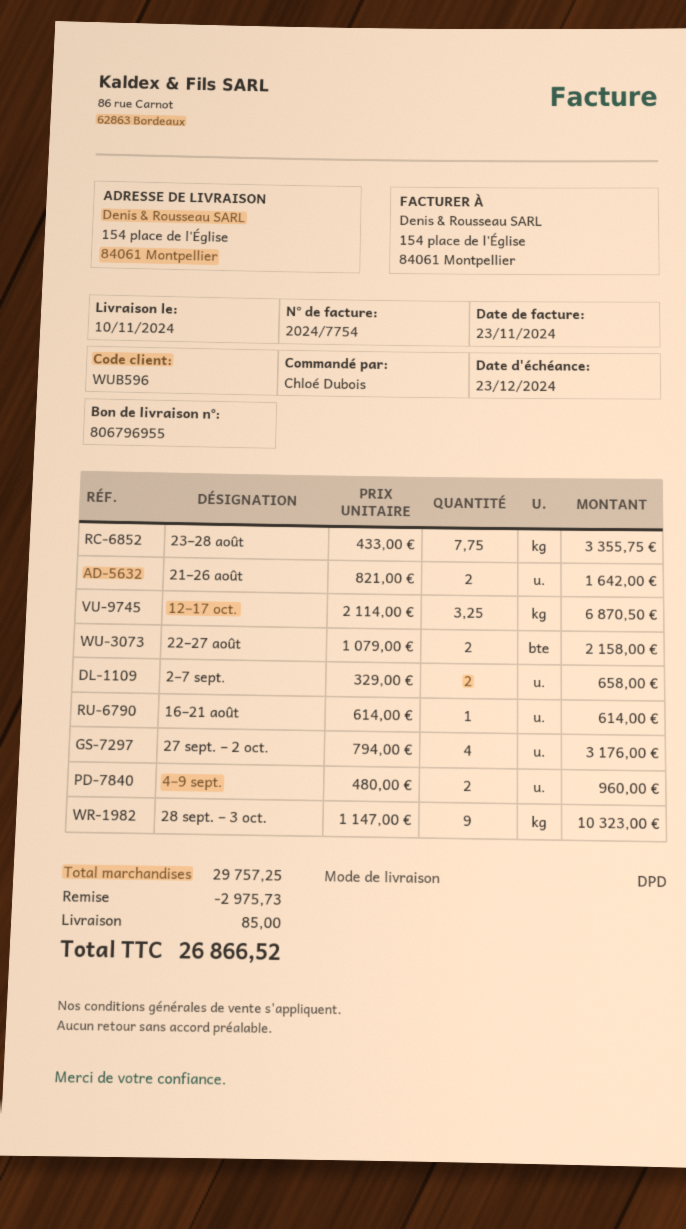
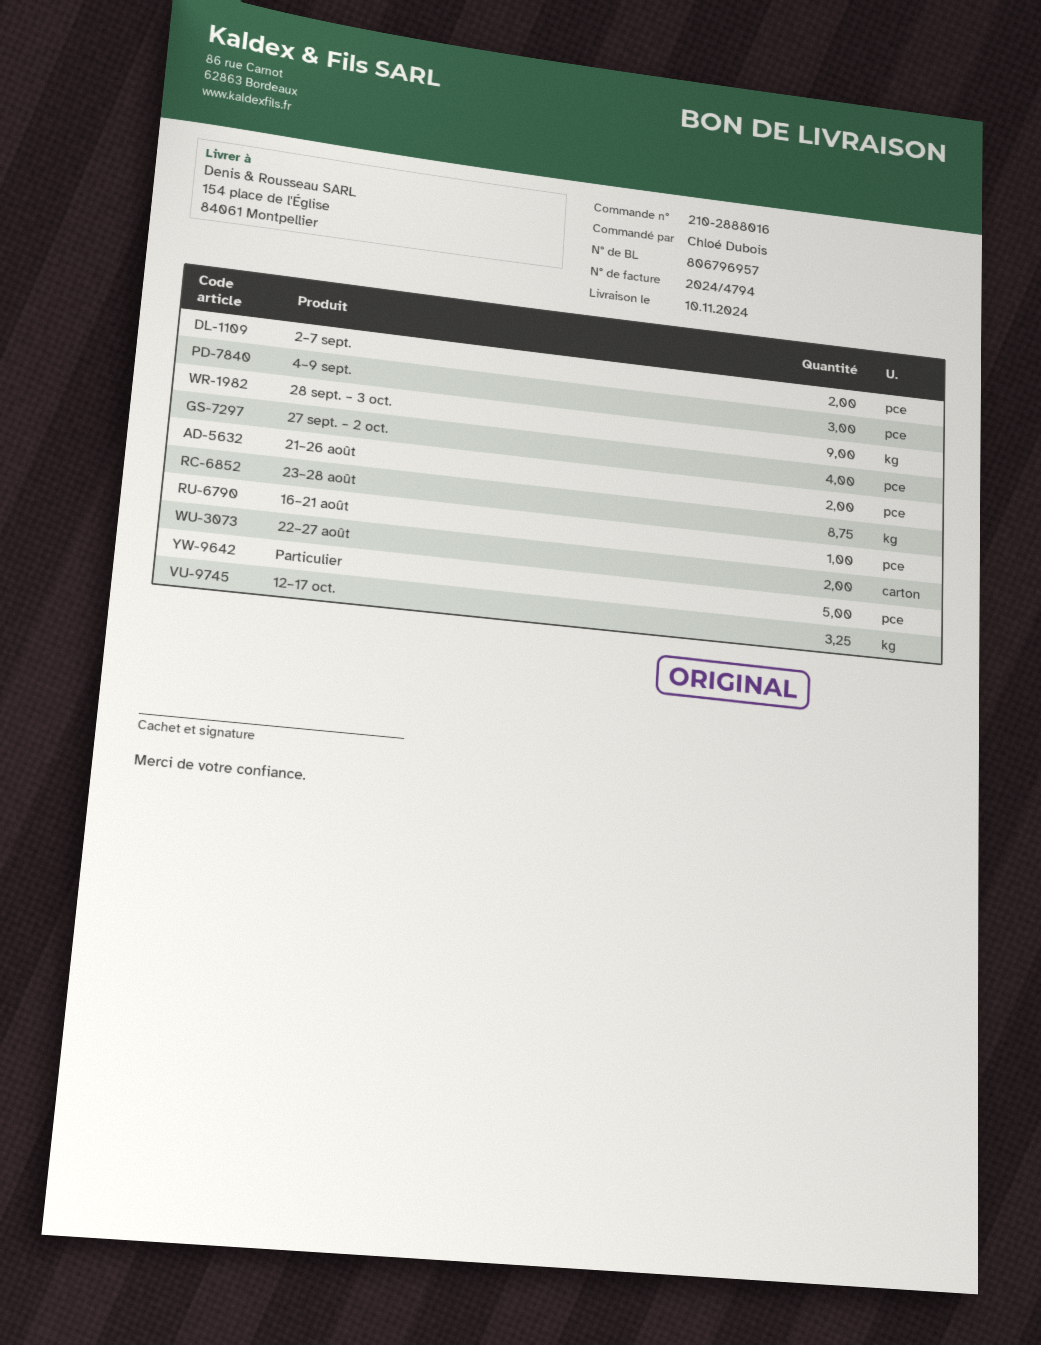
delivery note number: 806796955 -> 806796957
invoice number: 2024/7754 -> 2024/4794
23–28 août: 7.75 -> 8.75
4–9 sept.: 2 -> 3
Particulier: none -> 5

